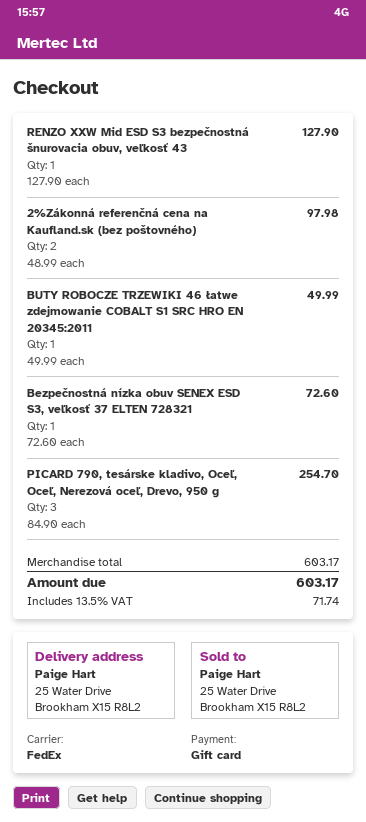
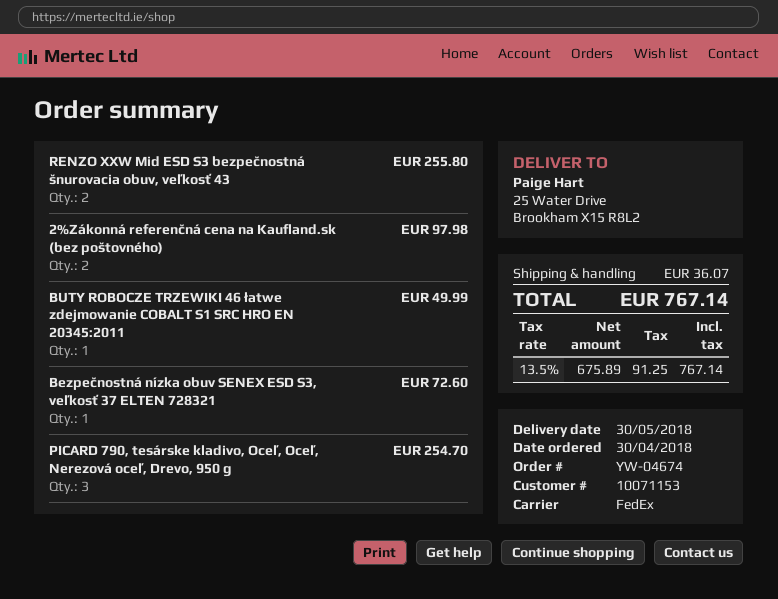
RENZO XXW Mid ESD S3 bezpečnostná šnurovacia obuv, veľkosť 43: 1 for 127.90 -> 2 for 255.80
shipping: none -> 36.07
tax: 13.5% = 71.74 -> 13.5% = 91.25
total: 603.17 -> 767.14

